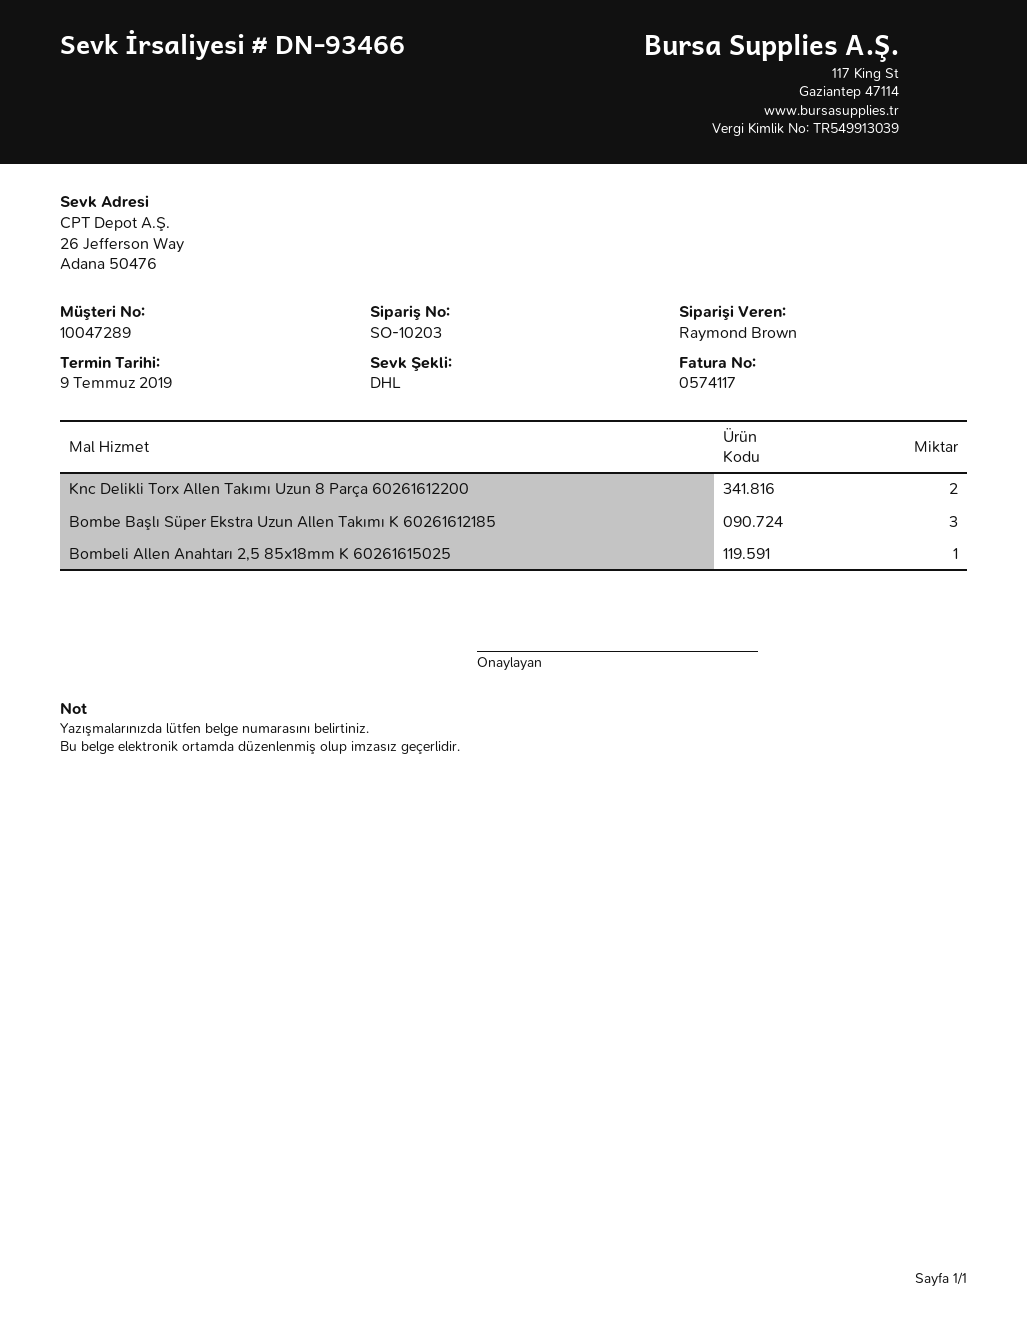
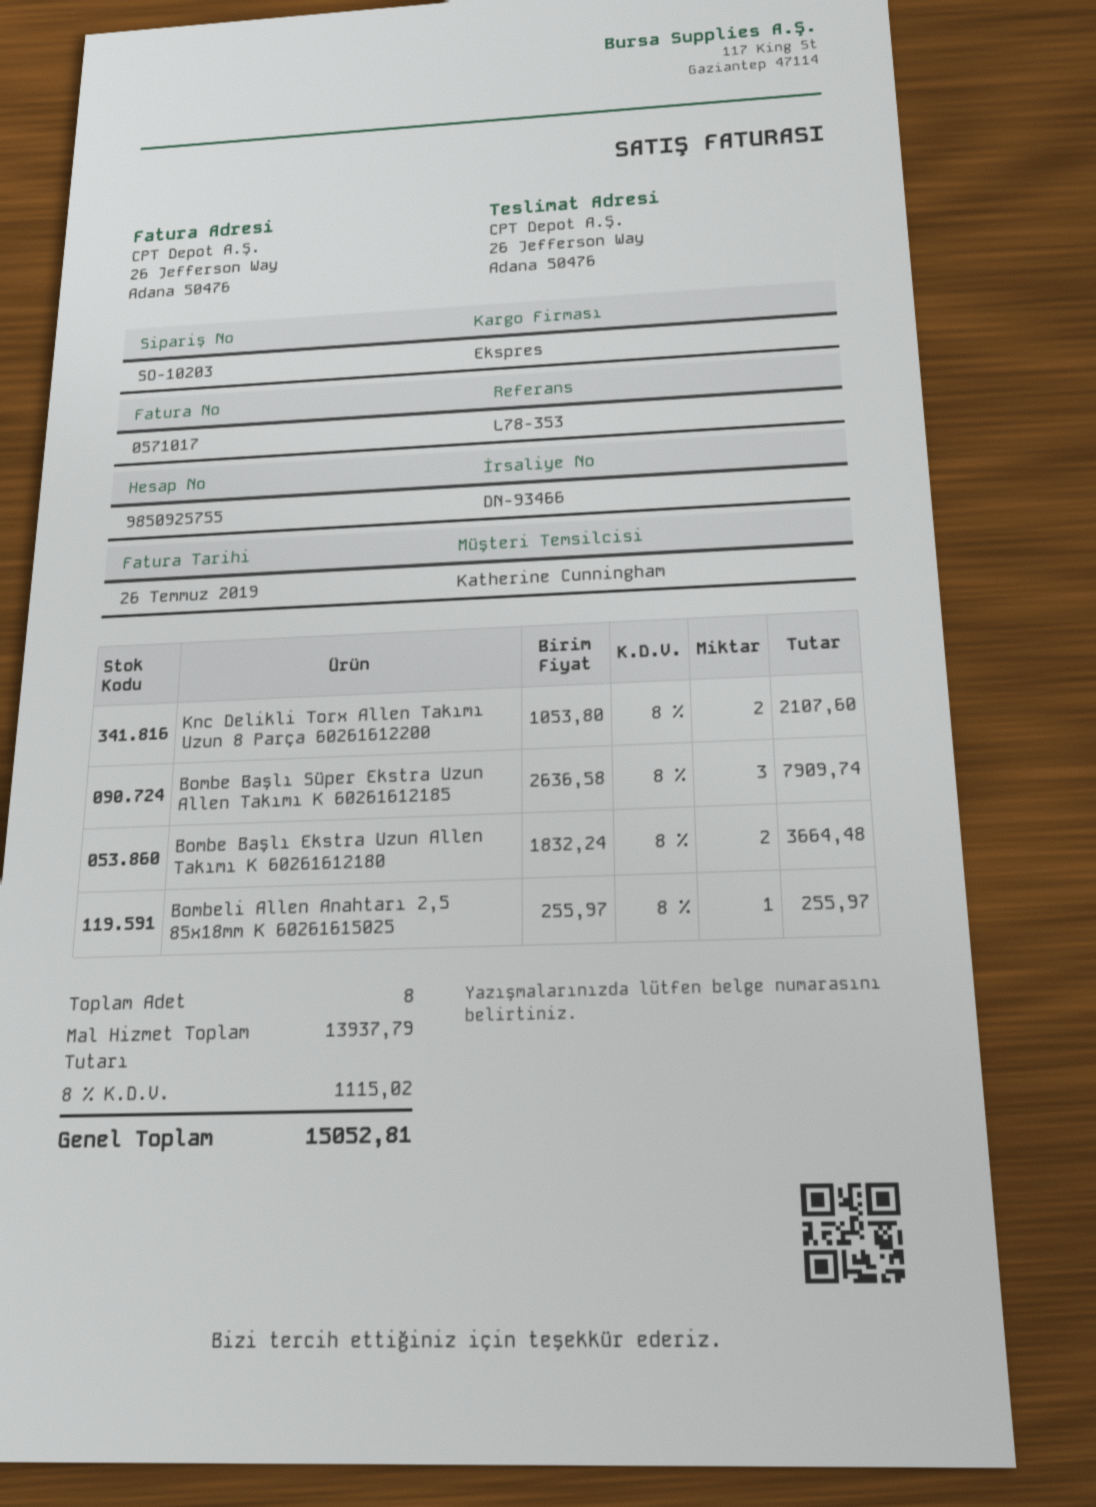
invoice number: 0574117 -> 0571017
shipping method: DHL -> express
Bombe Başlı Ekstra Uzun Allen Takımı K 60261612180: none -> 2

